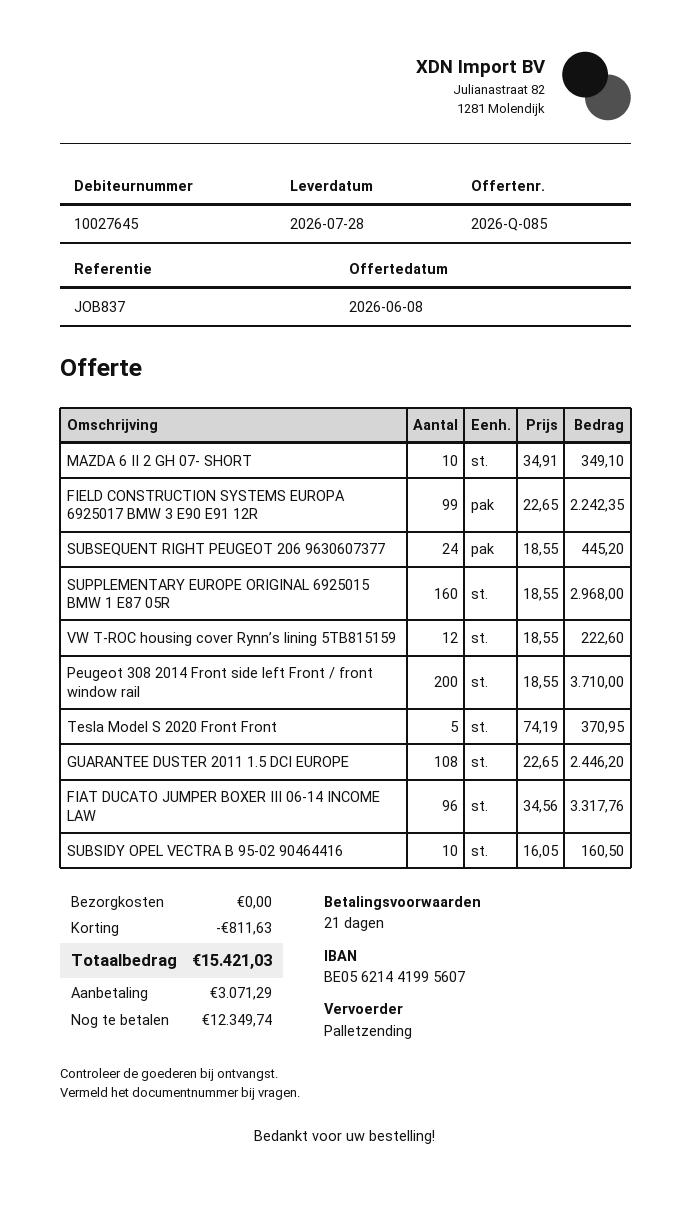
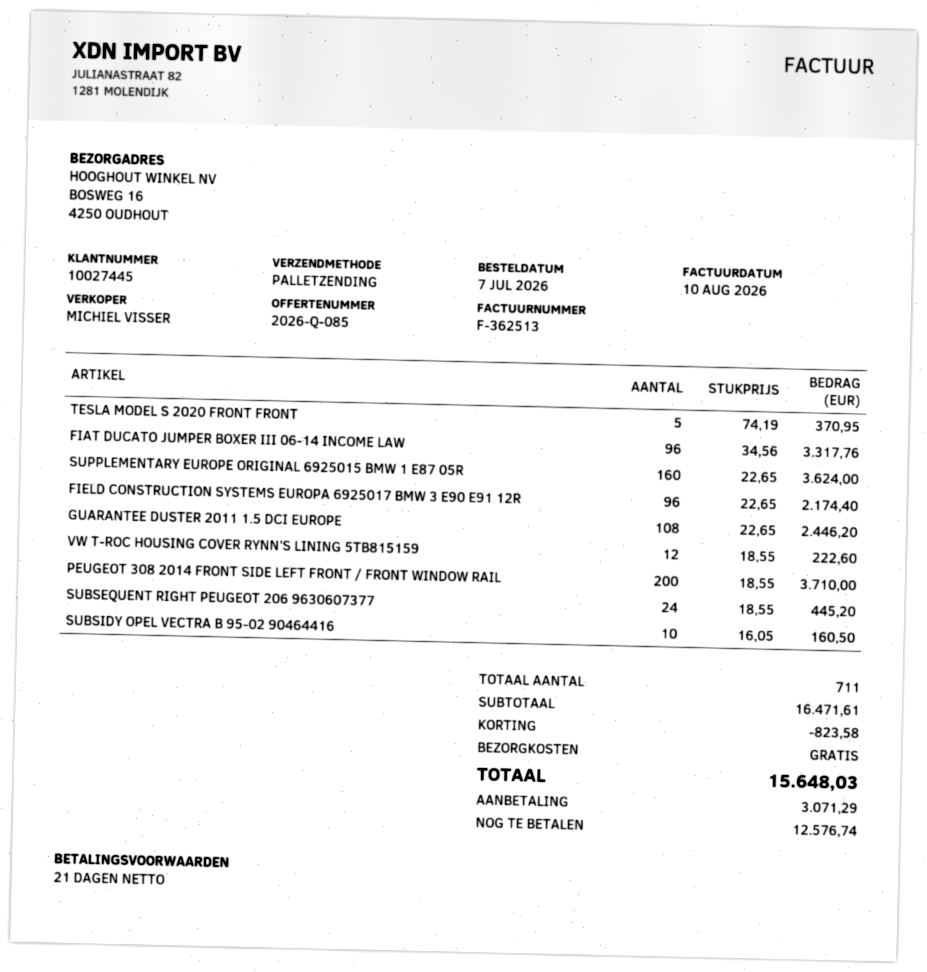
customer number: 10027645 -> 10027445
MAZDA 6 II 2 GH 07- SHORT: 10 x 34.91 = 349.10 -> none
FIELD CONSTRUCTION SYSTEMS EUROPA 6925017 BMW 3 E90 E91 12R: 99 x 22.65 = 2242.35 -> 96 x 22.65 = 2174.40
SUPPLEMENTARY EUROPE ORIGINAL 6925015 BMW 1 E87 05R: 160 x 18.55 = 2968.00 -> 160 x 22.65 = 3624.00
discount: 811.63 -> 823.58
total: 15421.03 -> 15648.03
balance: 12349.74 -> 12576.74

